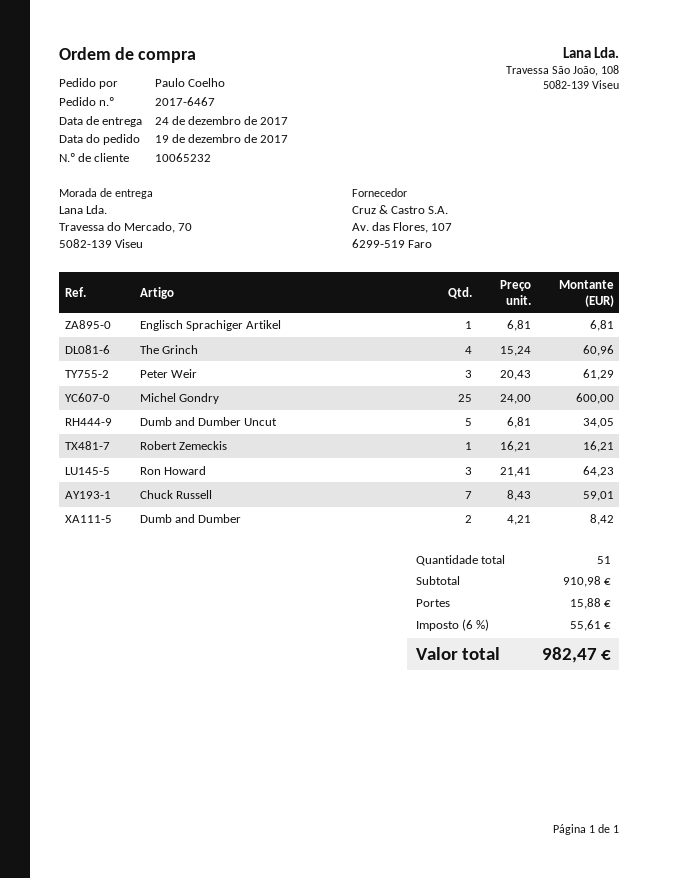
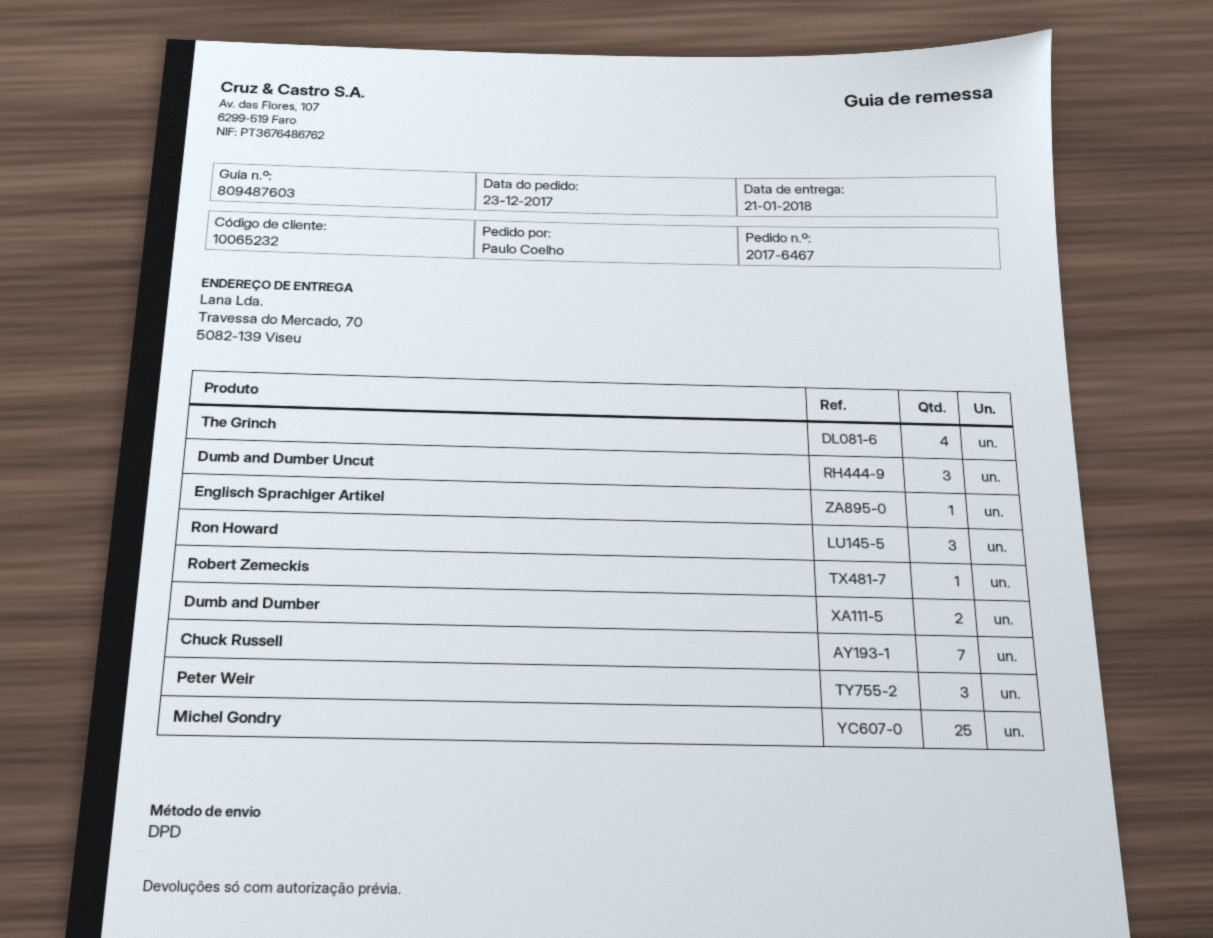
order date: 2017-12-19 -> 2017-12-23
delivery date: 2017-12-24 -> 2018-01-21
Dumb and Dumber Uncut: 5 -> 3

